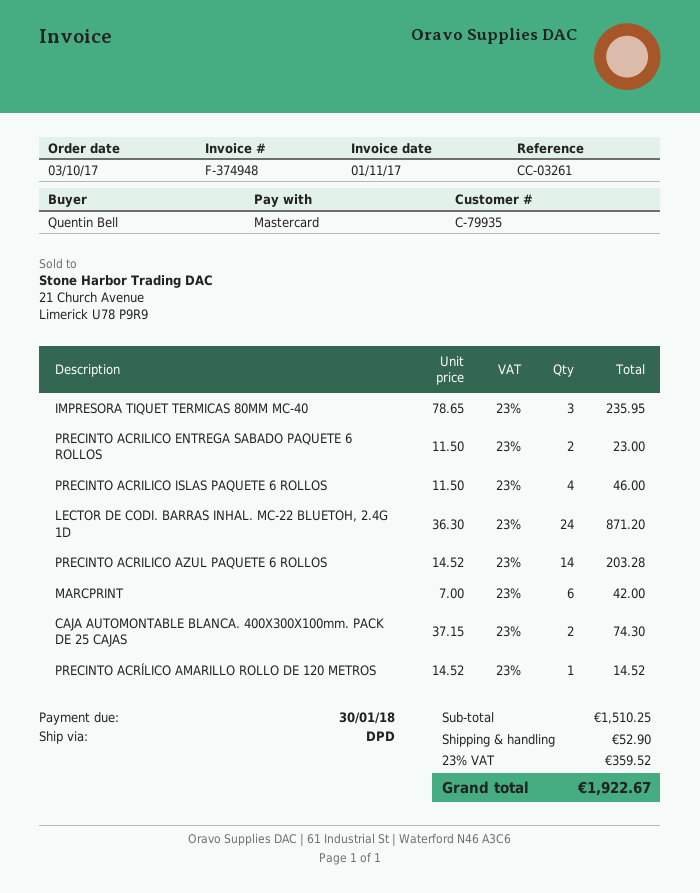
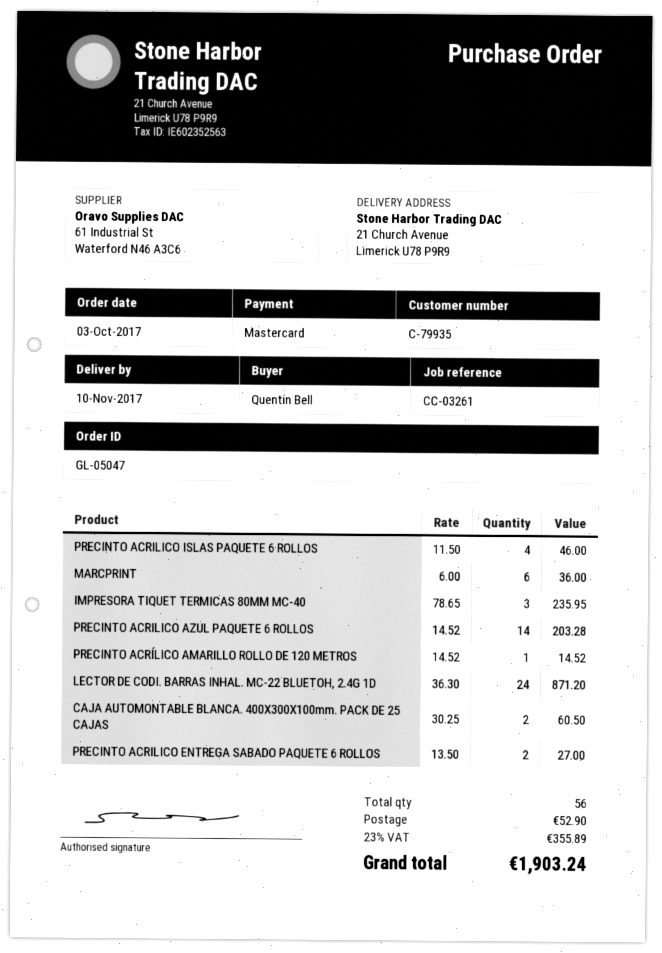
PRECINTO ACRILICO ENTREGA SABADO PAQUETE 6 ROLLOS: 2 x 11.50 = 23.00 -> 2 x 13.50 = 27.00
MARCPRINT: 6 x 7.00 = 42.00 -> 6 x 6.00 = 36.00
CAJA AUTOMONTABLE BLANCA. 400X300X100mm. PACK DE 25 CAJAS: 2 x 37.15 = 74.30 -> 2 x 30.25 = 60.50
tax: 23% = 359.52 -> 23% = 355.89
total: 1922.67 -> 1903.24

